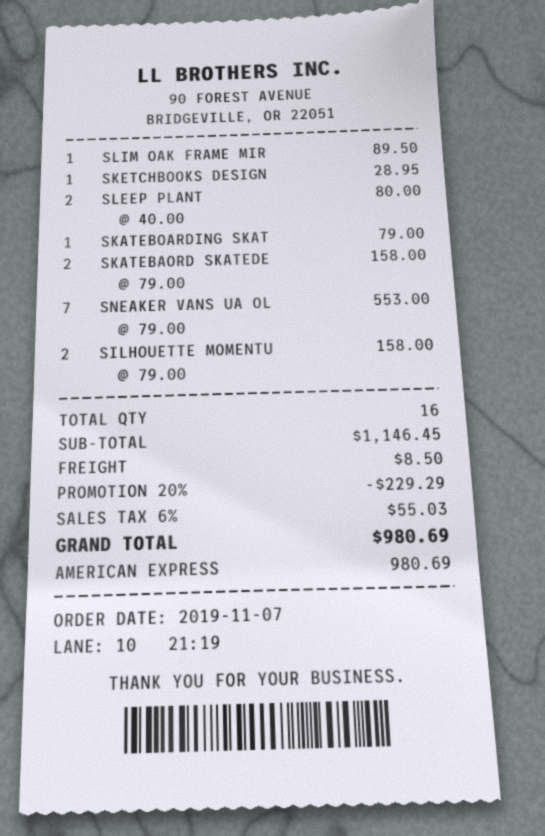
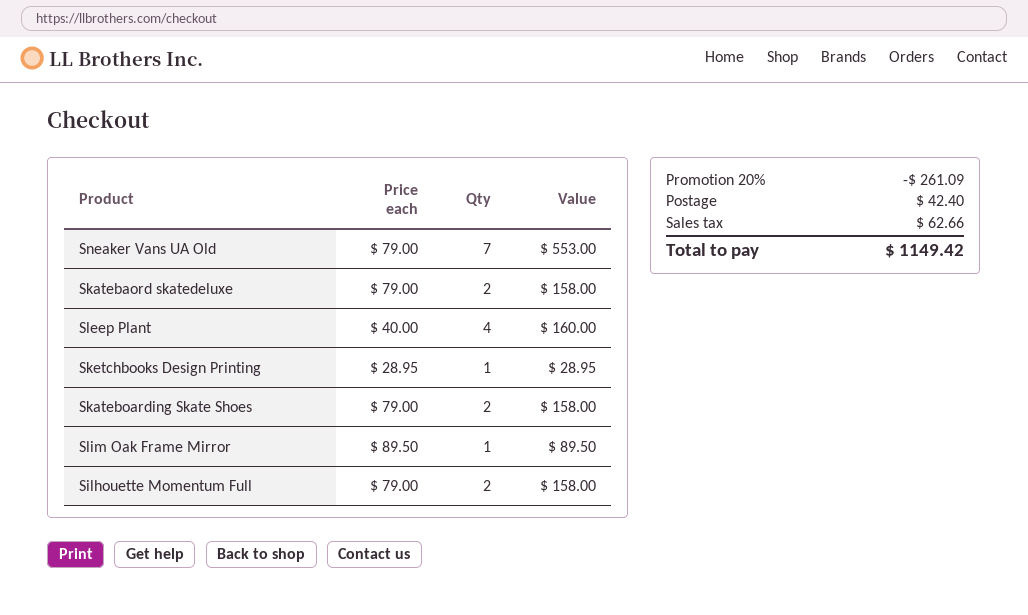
SLEEP PLANT: 2 x 40.00 = 80.00 -> 4 x 40.00 = 160.00
SKATEBOARDING SKAT: 1 x 79.00 = 79.00 -> 2 x 79.00 = 158.00
discount: 20% = 229.29 -> 20% = 261.09
shipping: 8.50 -> 42.40
tax: 55.03 -> 62.66
total: 980.69 -> 1149.42

